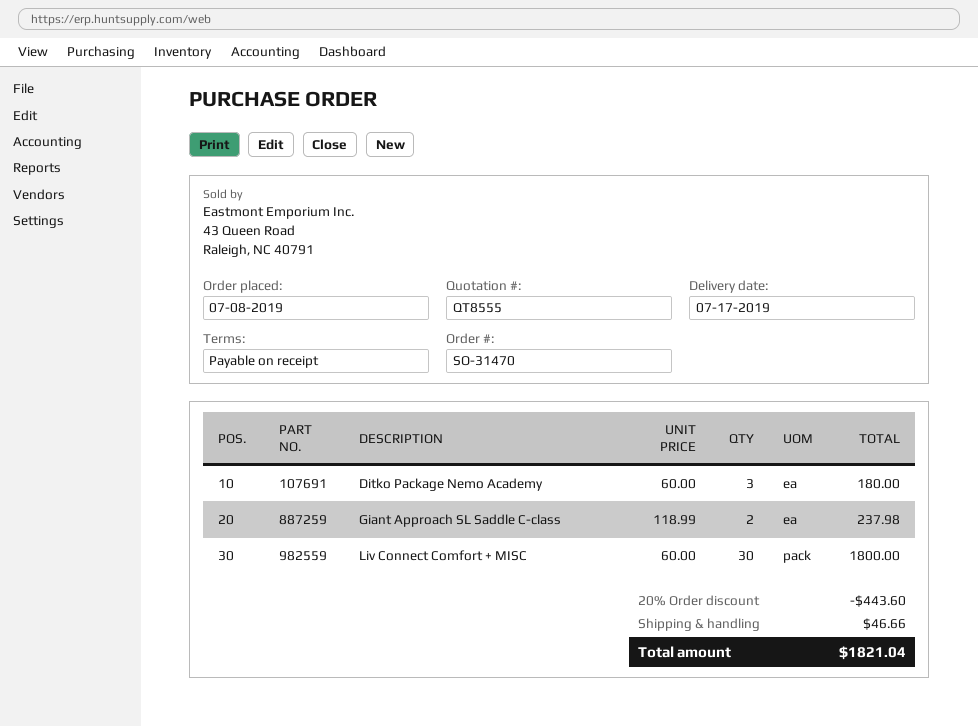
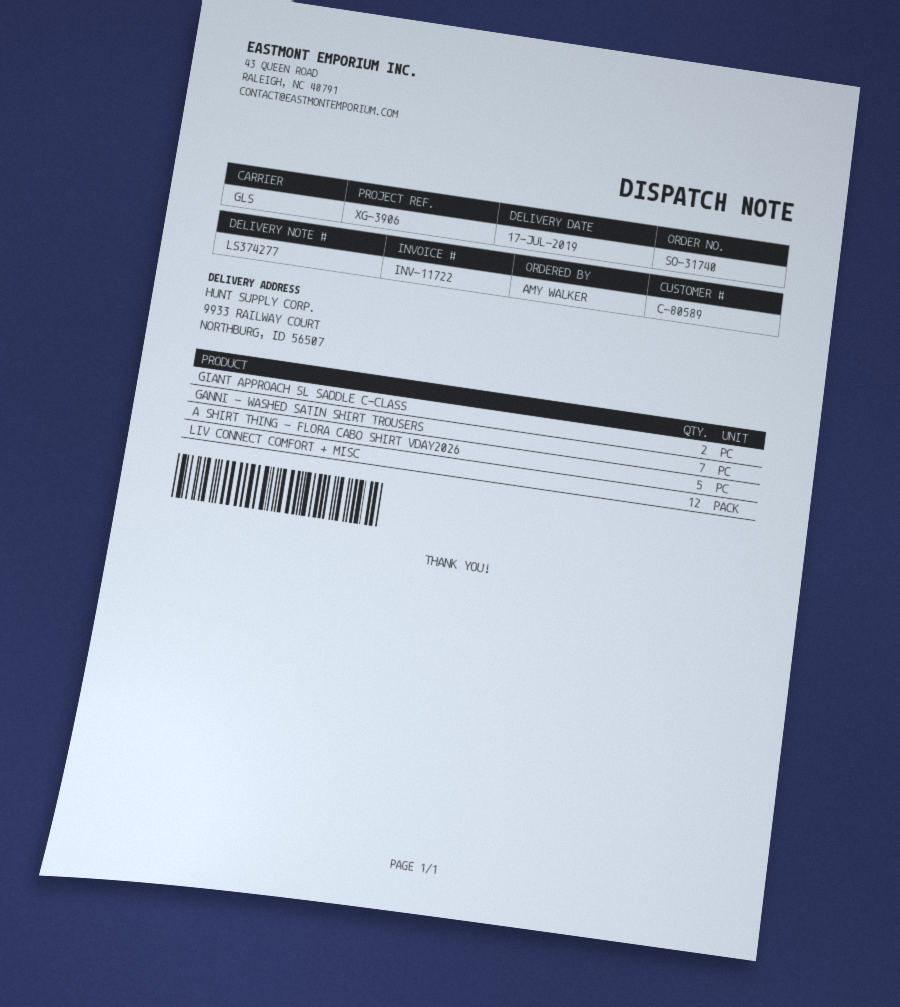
order number: SO-31470 -> SO-31740
Ditko Package Nemo Academy: 3 -> none
Liv Connect Comfort + MISC: 30 -> 12
GANNI - WASHED SATIN SHIRT TROUSERS: none -> 7
A SHIRT THING - FLORA CABO SHIRT VDAY2026: none -> 5

